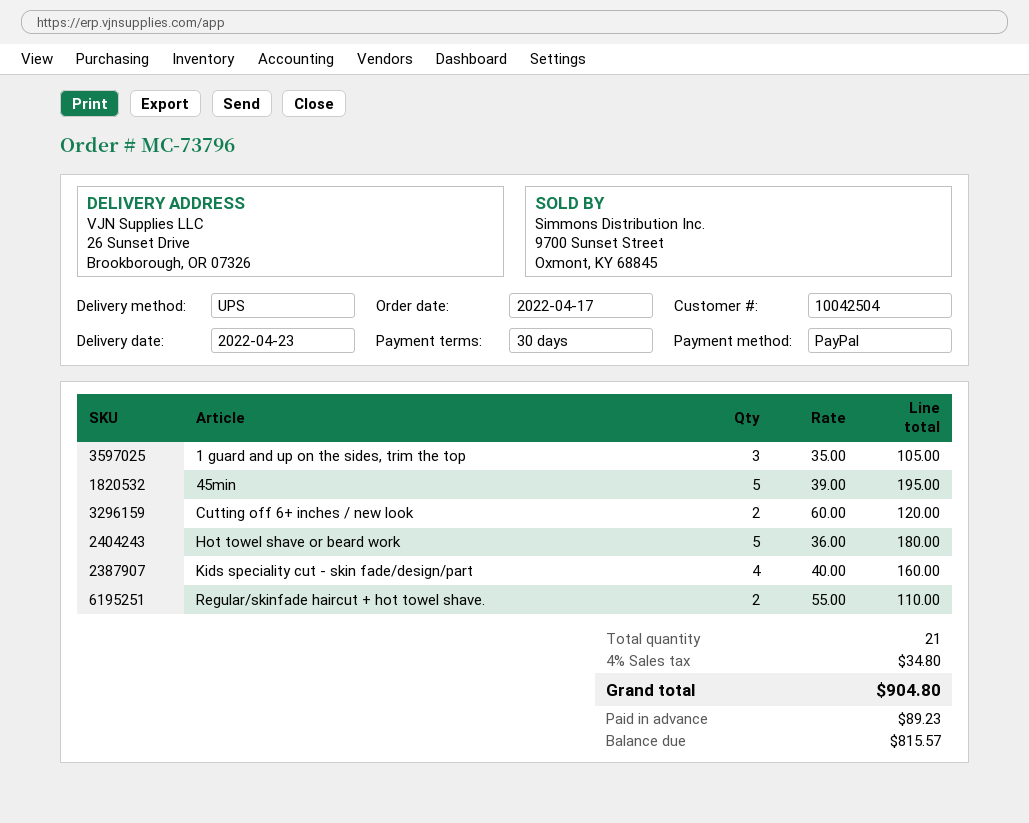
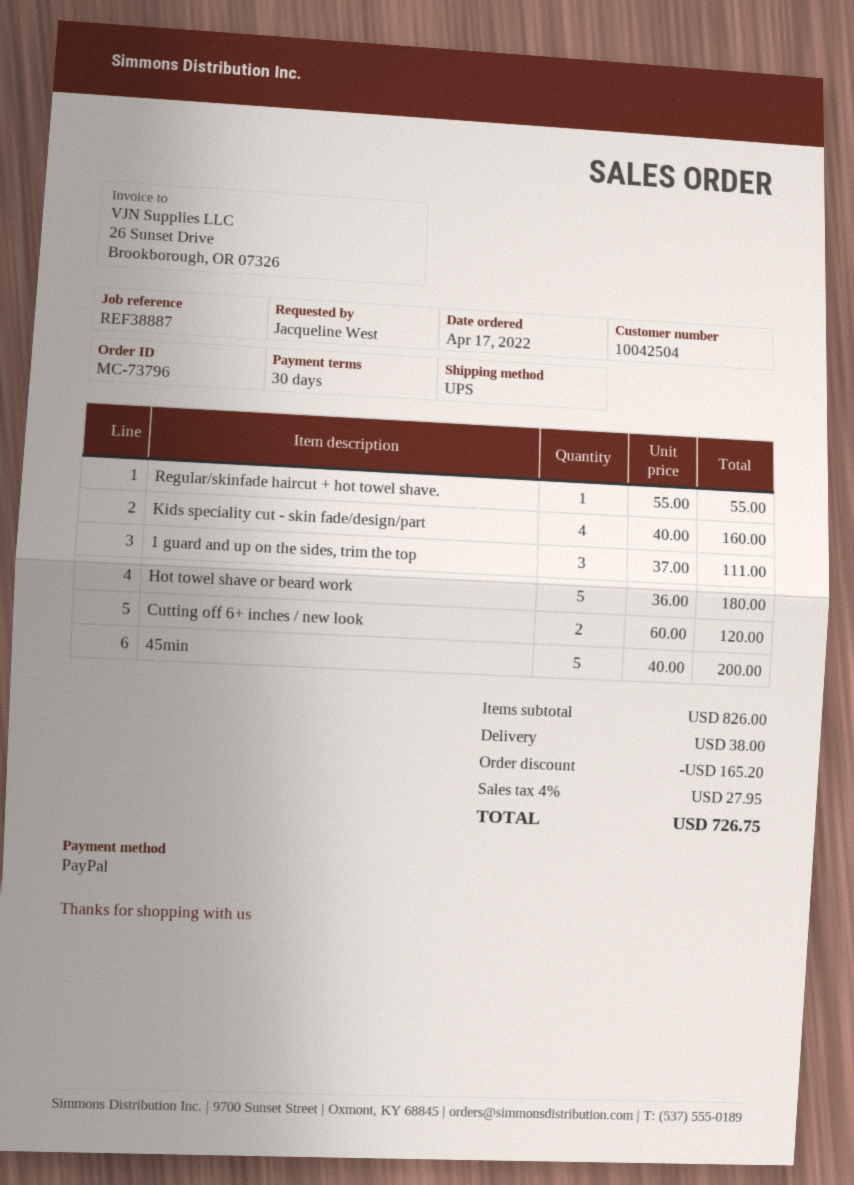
1 guard and up on the sides, trim the top: 3 x 35.00 = 105.00 -> 3 x 37.00 = 111.00
45min: 5 x 39.00 = 195.00 -> 5 x 40.00 = 200.00
Regular/skinfade haircut + hot towel shave.: 2 x 55.00 = 110.00 -> 1 x 55.00 = 55.00
discount: none -> 165.20
shipping: none -> 38.00
tax: 4% = 34.80 -> 4% = 27.95
total: 904.80 -> 726.75

